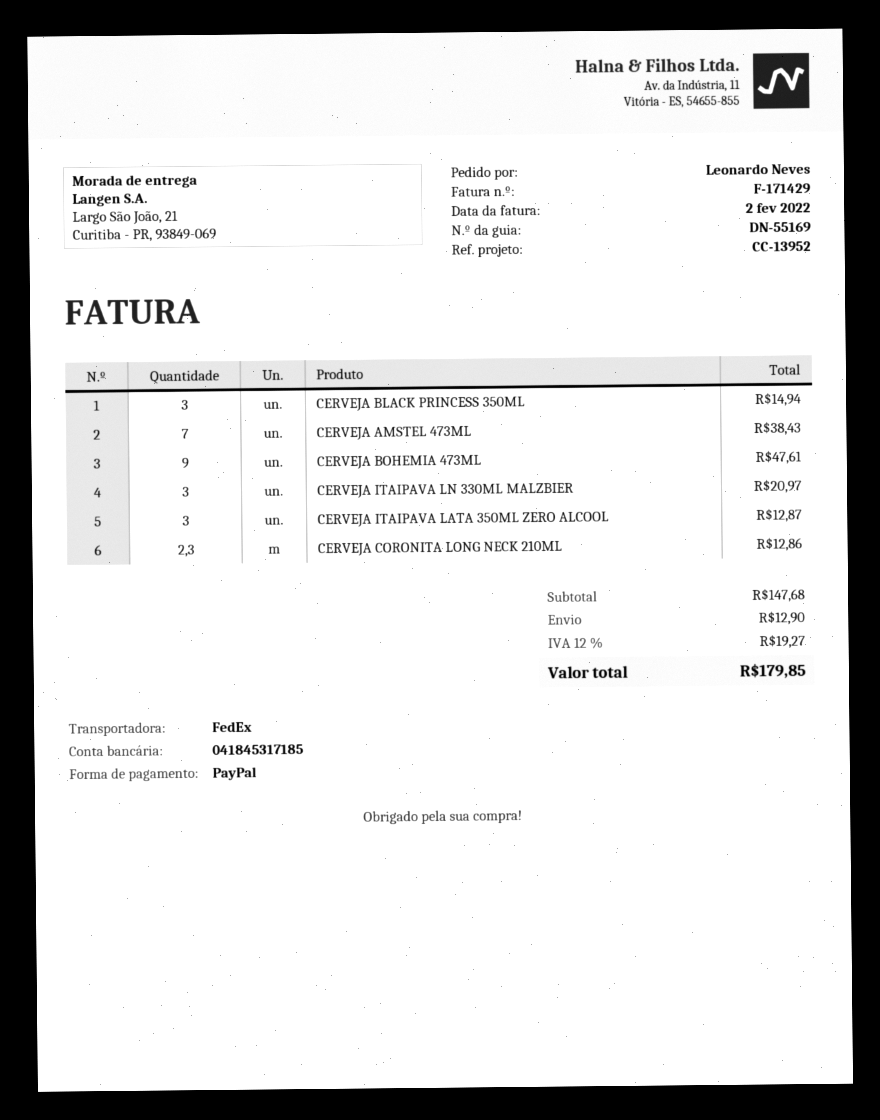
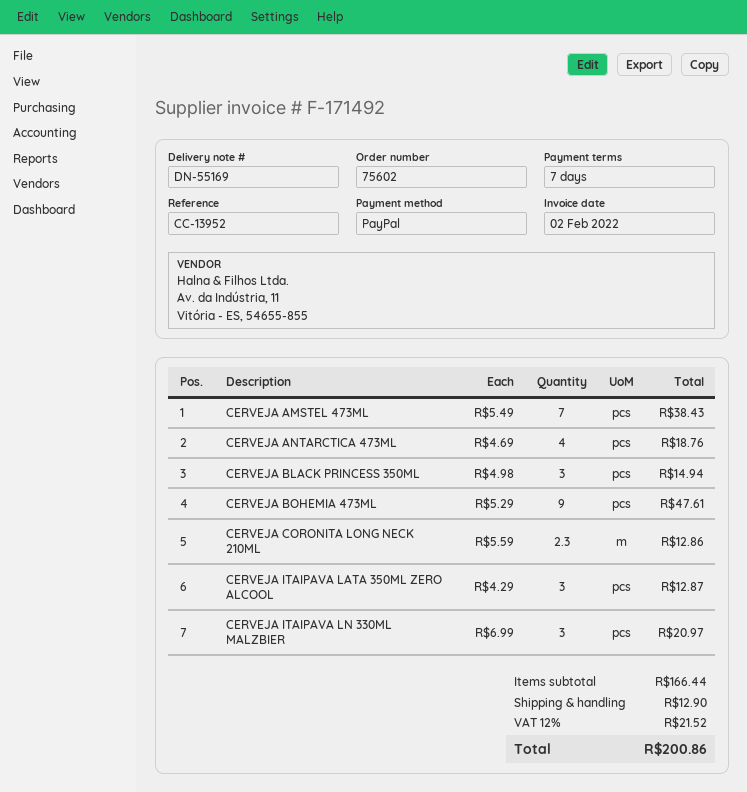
invoice number: F-171429 -> F-171492
CERVEJA ANTARCTICA 473ML: none -> 4 for 18.76
subtotal: 147.68 -> 166.44
tax: 12% = 19.27 -> 12% = 21.52
total: 179.85 -> 200.86

